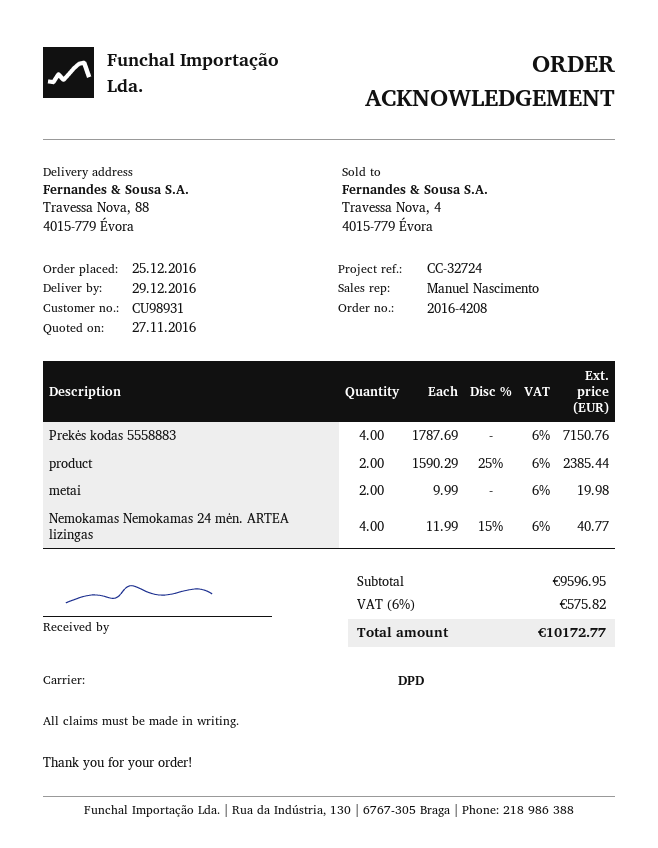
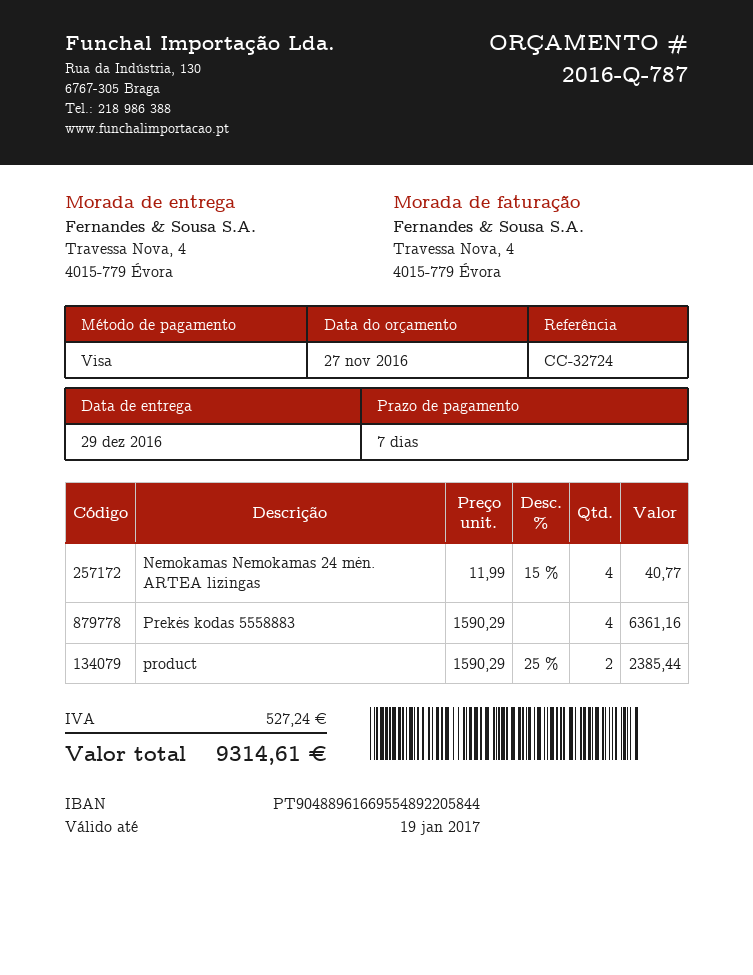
ship to: Travessa Nova, 88, 4015-779 Évora -> Travessa Nova, 4, 4015-779 Évora
Prekės kodas 5558883: 4 x 1787.69 = 7150.76 -> 4 x 1590.29 = 6361.16
metai: 2 x 9.99 = 19.98 -> none
tax: 575.82 -> 527.24
total: 10172.77 -> 9314.61

